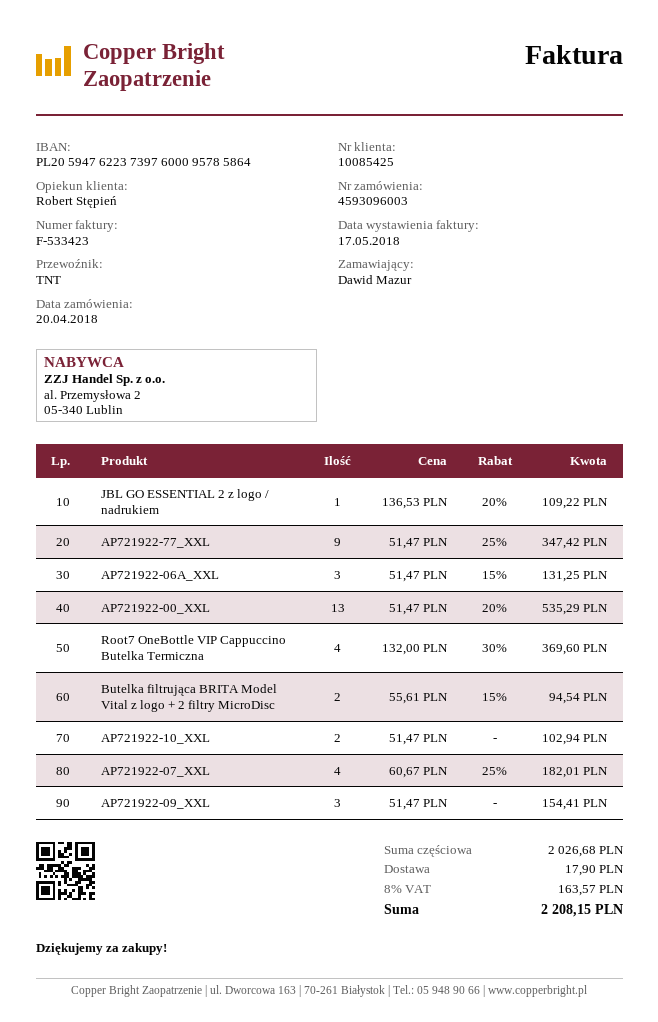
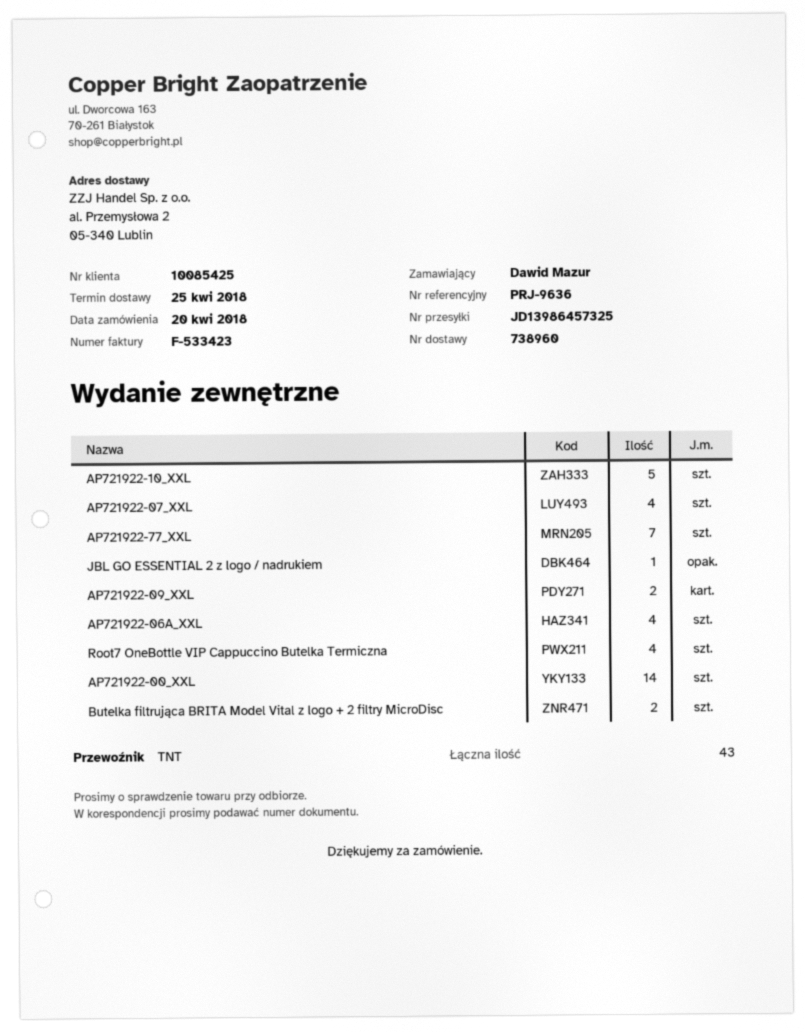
AP721922-77_XXL: 9 -> 7
AP721922-06A_XXL: 3 -> 4
AP721922-00_XXL: 13 -> 14
AP721922-10_XXL: 2 -> 5
AP721922-09_XXL: 3 -> 2

